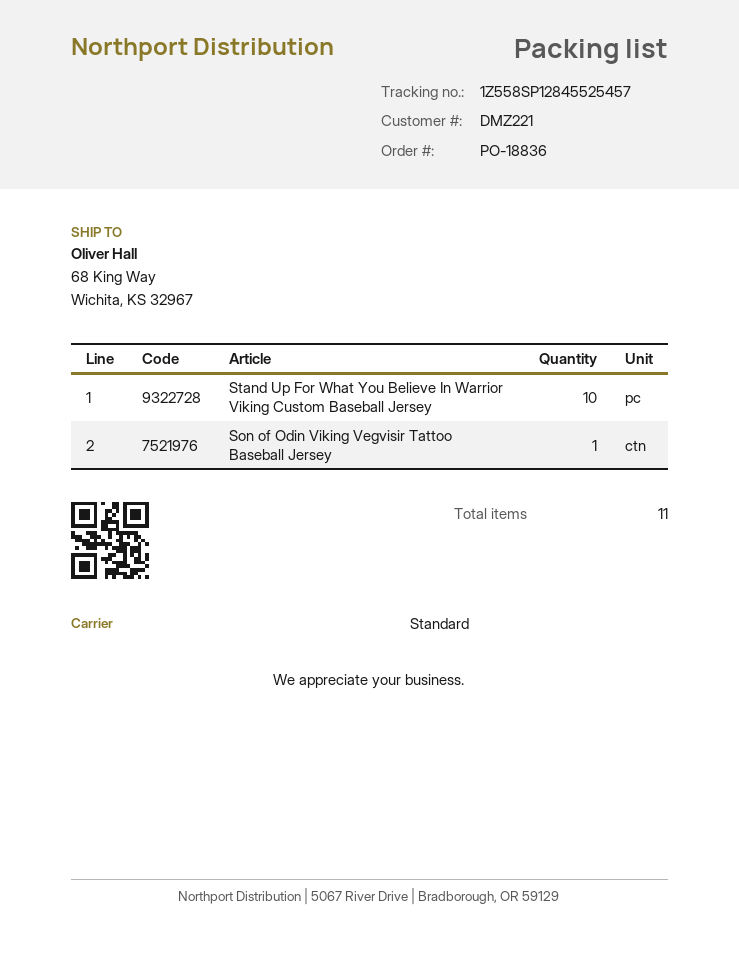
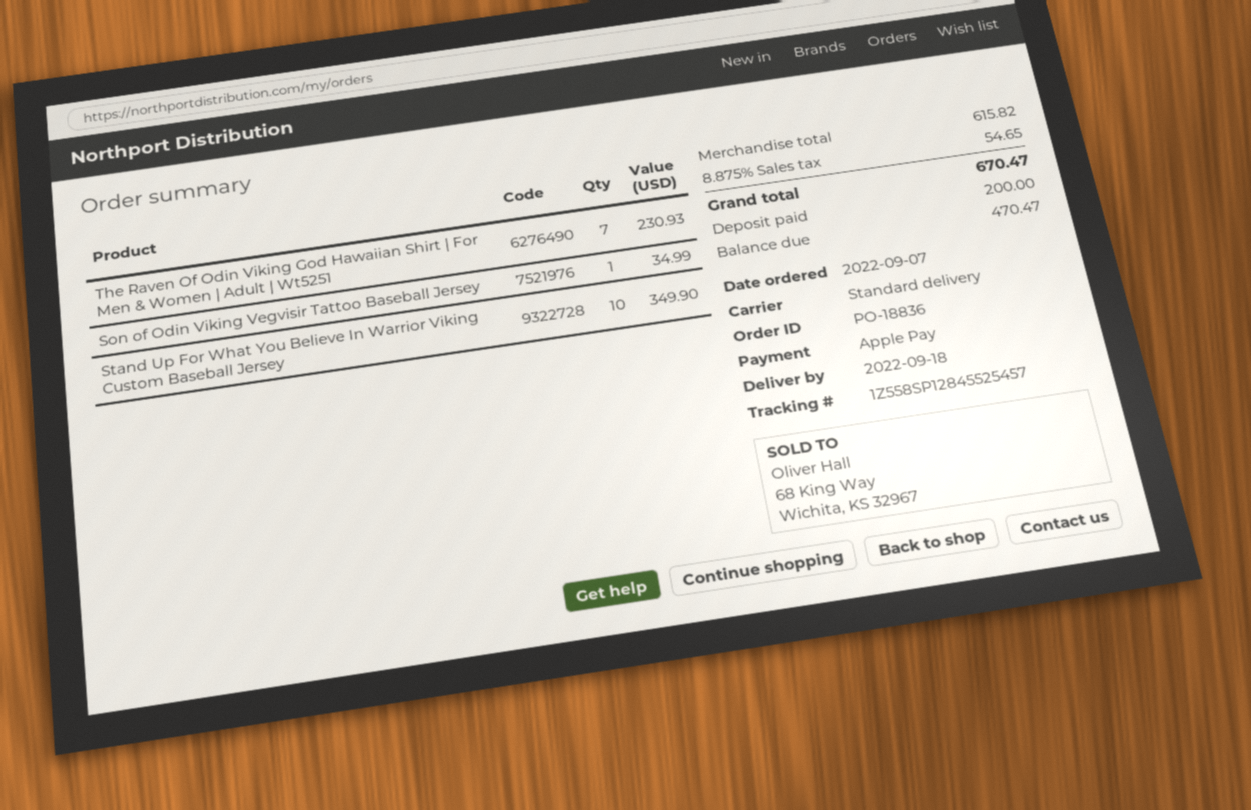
The Raven Of Odin Viking God Hawaiian Shirt | For Men & Women | Adult | Wt5251: none -> 7

